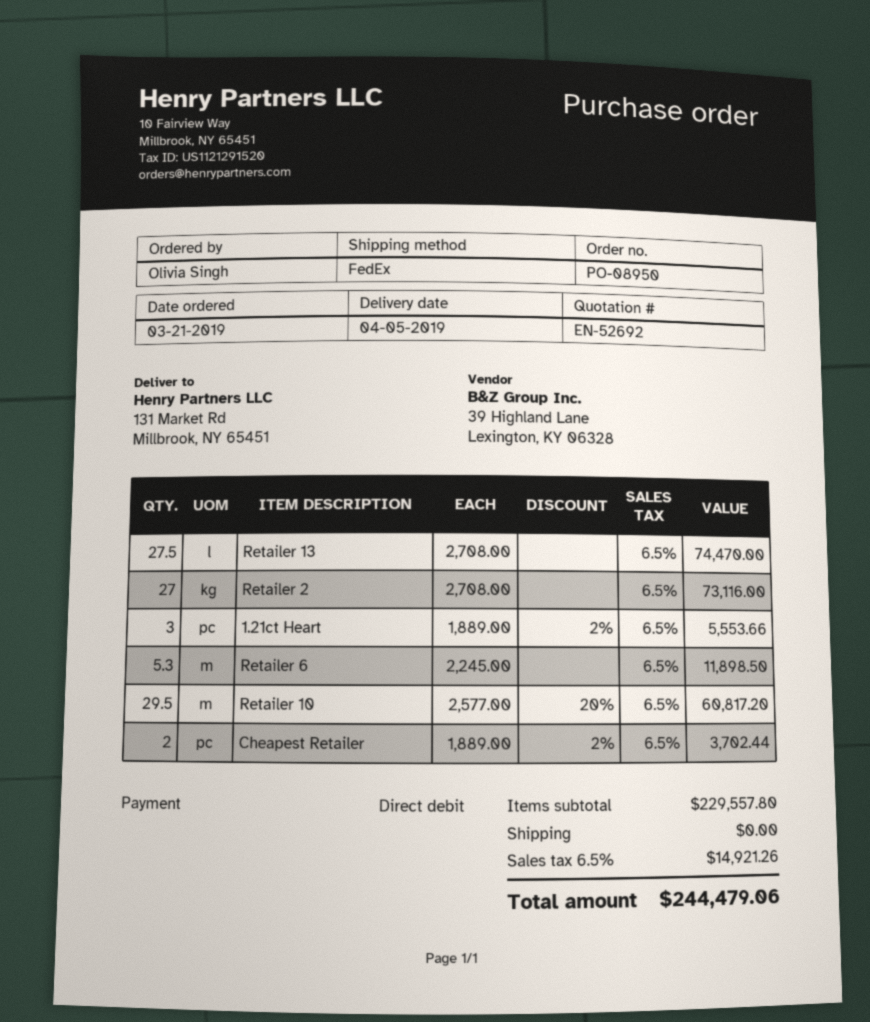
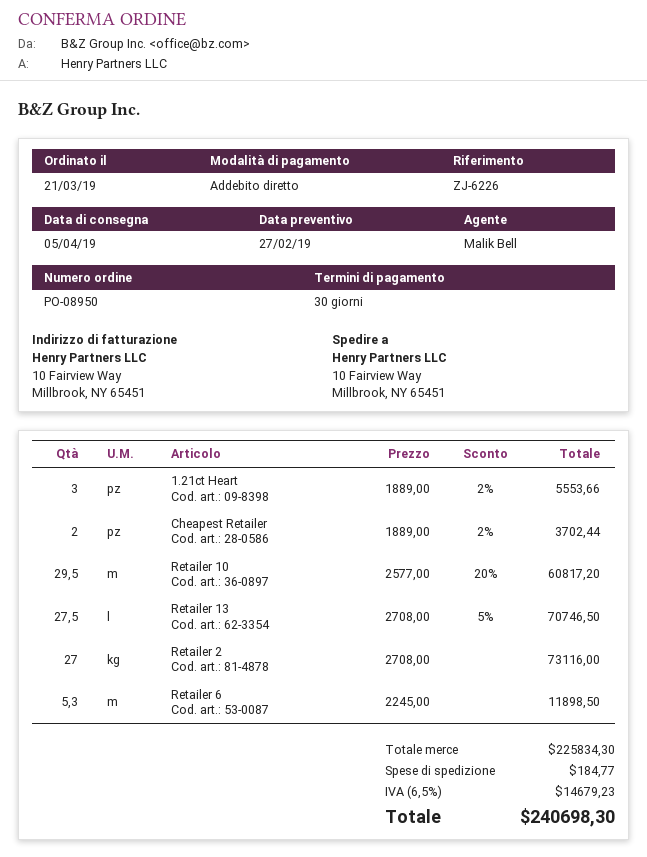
ship to: 131 Market Rd, Millbrook, NY 65451 -> 10 Fairview Way, Millbrook, NY 65451
Retailer 13: 27.5 x 2708.00 = 74470.00 -> 27.5 x 2708.00 - 5% = 70746.50
subtotal: 229557.80 -> 225834.30
shipping: 0.00 -> 184.77
tax: 6.5% = 14921.26 -> 6.5% = 14679.23
total: 244479.06 -> 240698.30

